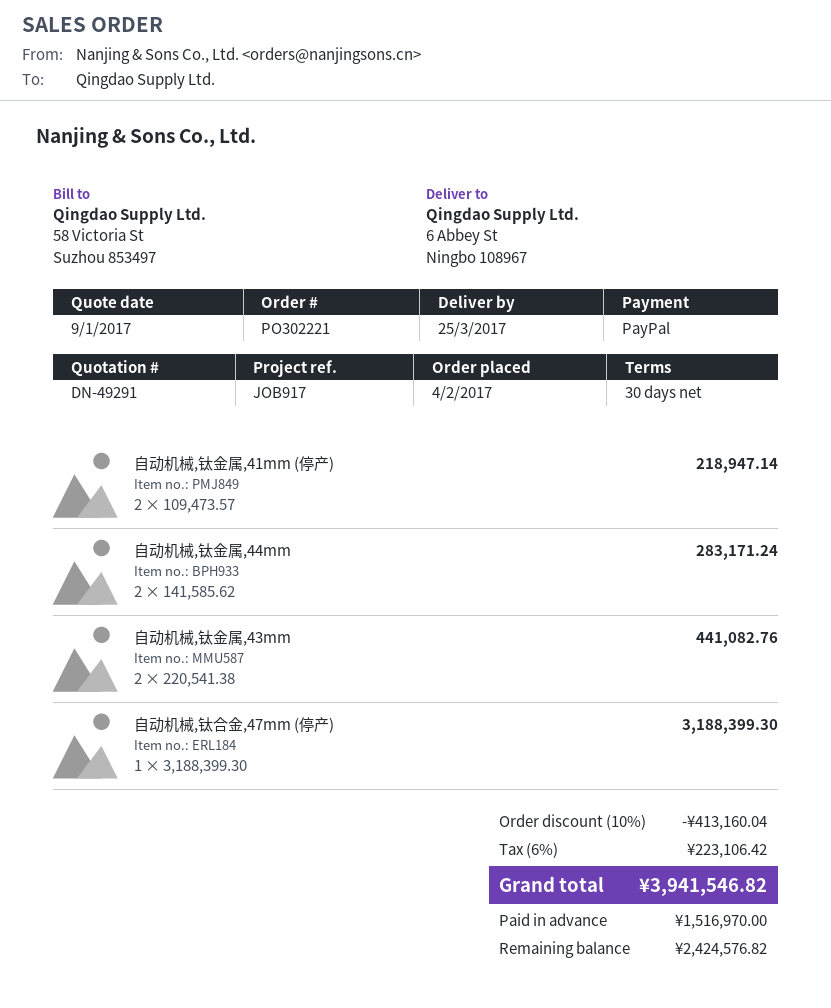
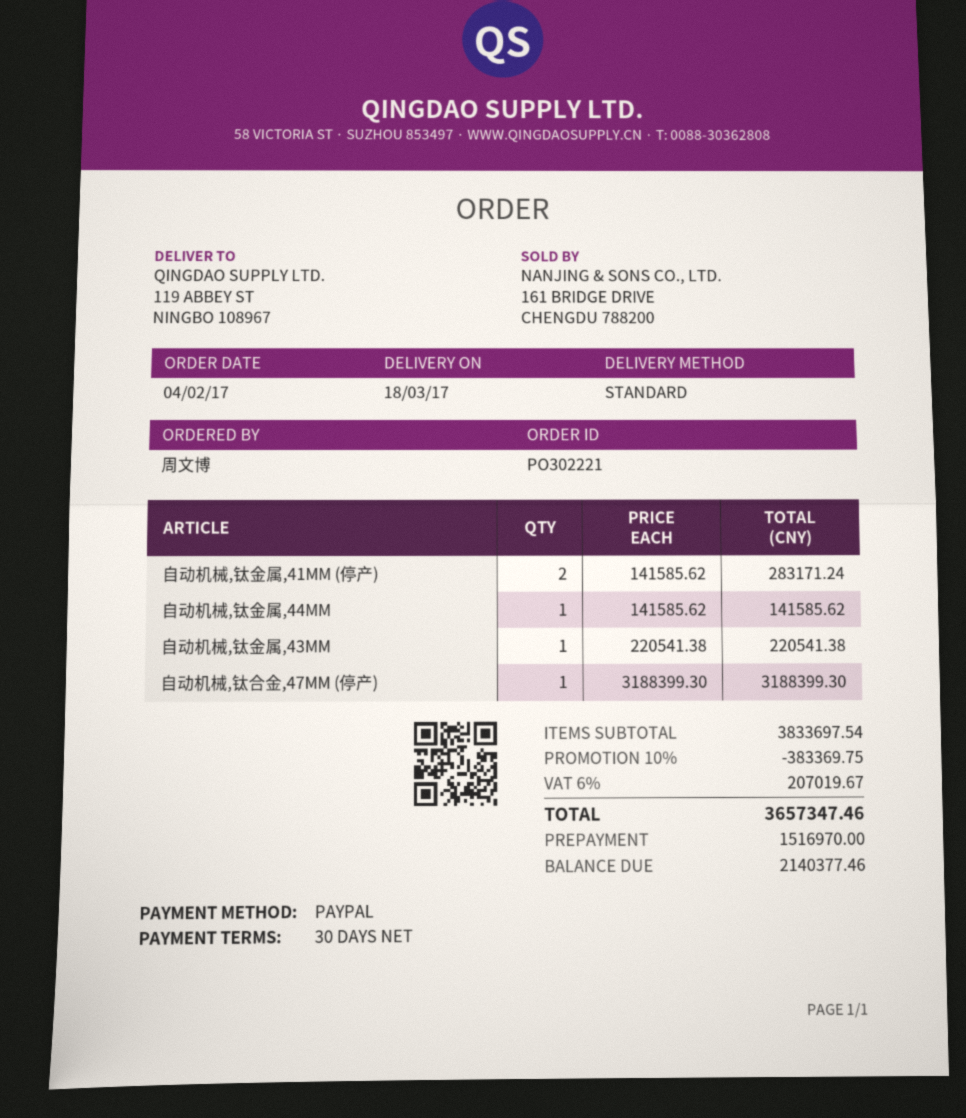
delivery date: 2017-03-25 -> 2017-03-18
ship to: 6 Abbey St, Ningbo 108967 -> 119 ABBEY ST, NINGBO 108967
自动机械,钛金属,41mm (停产): 2 x 109473.57 = 218947.14 -> 2 x 141585.62 = 283171.24
自动机械,钛金属,44mm: 2 x 141585.62 = 283171.24 -> 1 x 141585.62 = 141585.62
自动机械,钛金属,43mm: 2 x 220541.38 = 441082.76 -> 1 x 220541.38 = 220541.38
discount: 10% = 413160.04 -> 10% = 383369.75
tax: 6% = 223106.42 -> 6% = 207019.67
total: 3941546.82 -> 3657347.46
balance: 2424576.82 -> 2140377.46

